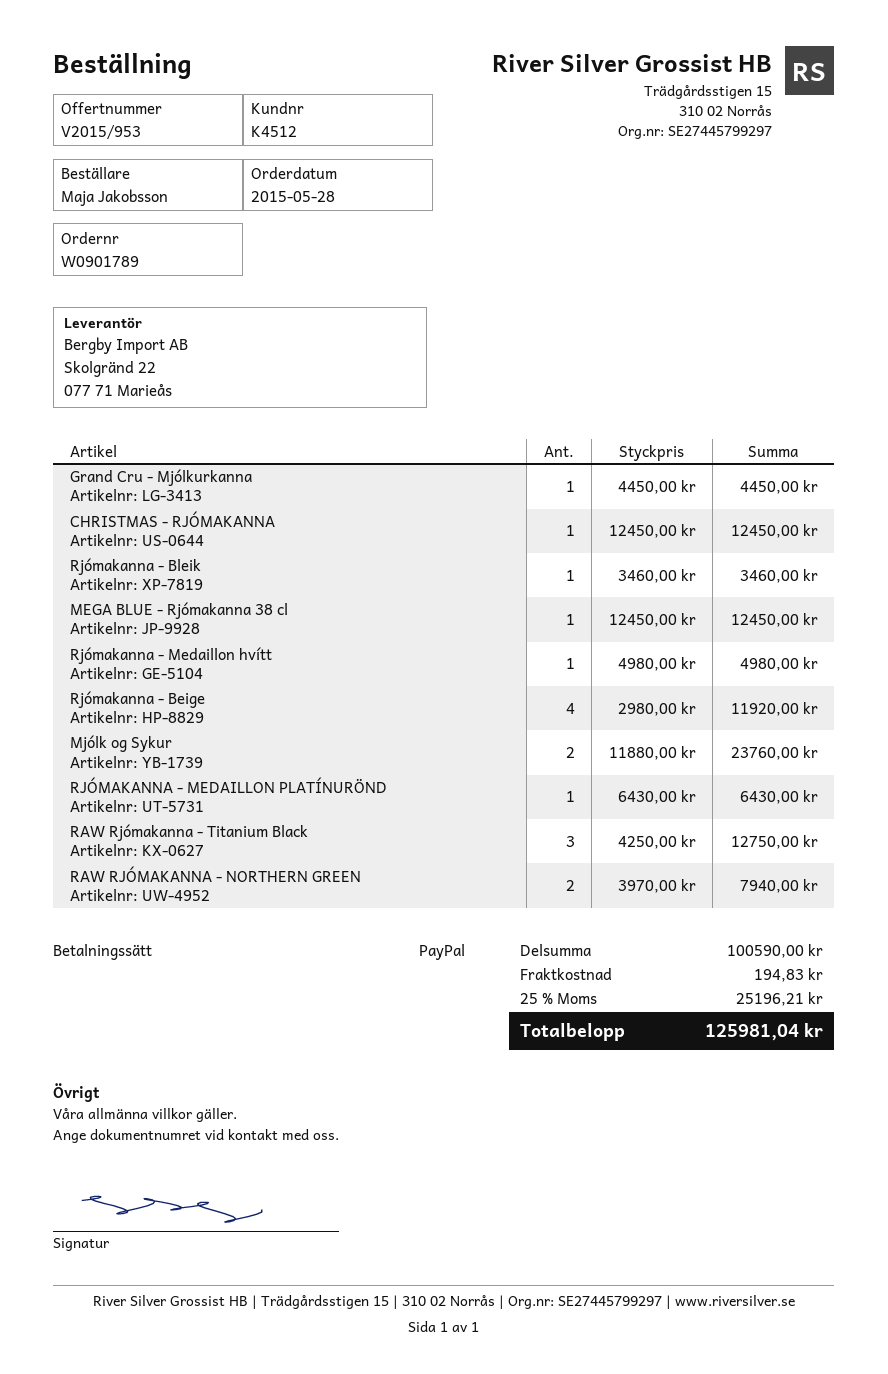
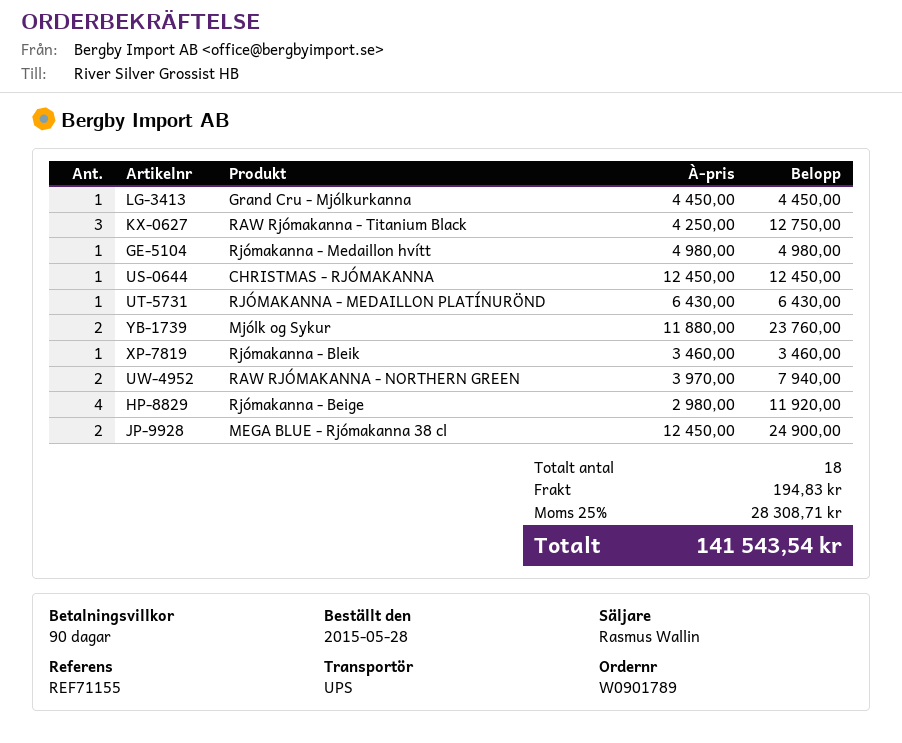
MEGA BLUE - Rjómakanna 38 cl: 1 x 12450.00 = 12450.00 -> 2 x 12450.00 = 24900.00
tax: 25% = 25196.21 -> 25% = 28308.71
total: 125981.04 -> 141543.54

